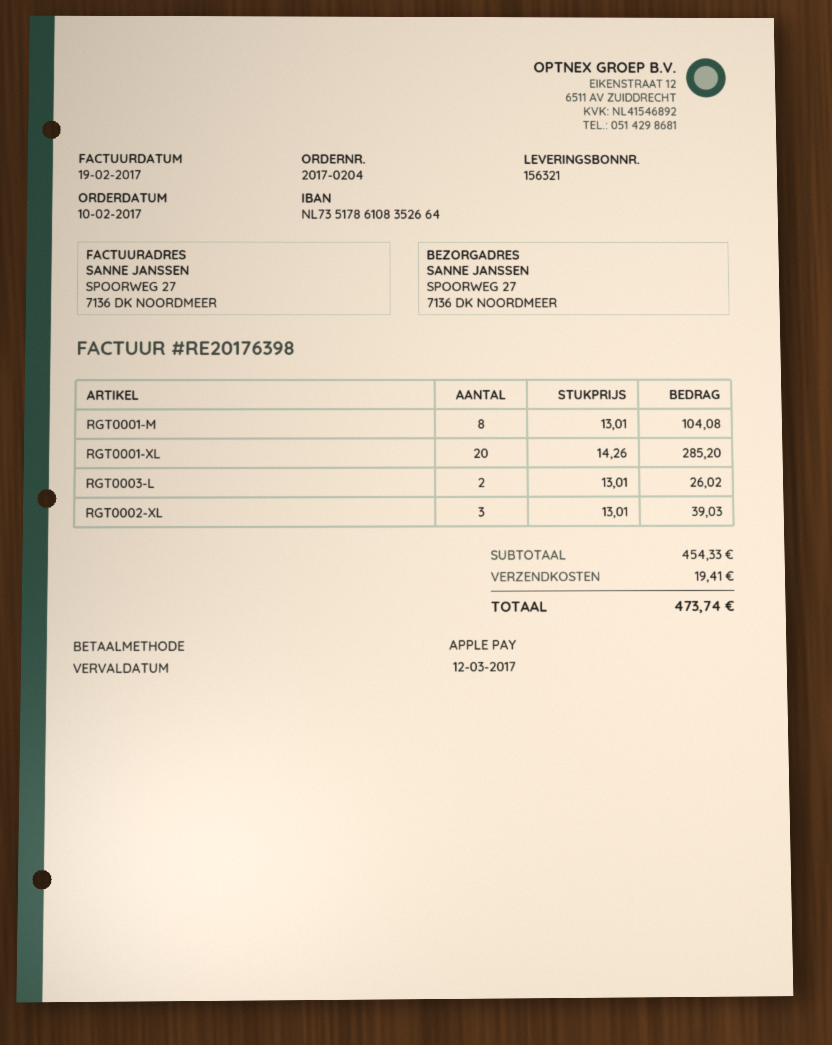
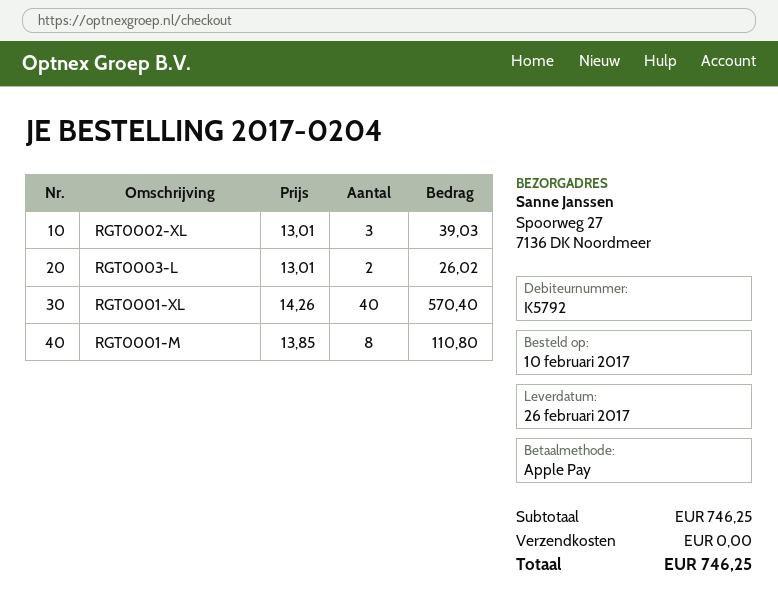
RGT0001-M: 8 x 13.01 = 104.08 -> 8 x 13.85 = 110.80
RGT0001-XL: 20 x 14.26 = 285.20 -> 40 x 14.26 = 570.40
subtotal: 454.33 -> 746.25
shipping: 19.41 -> 0.00
total: 473.74 -> 746.25

